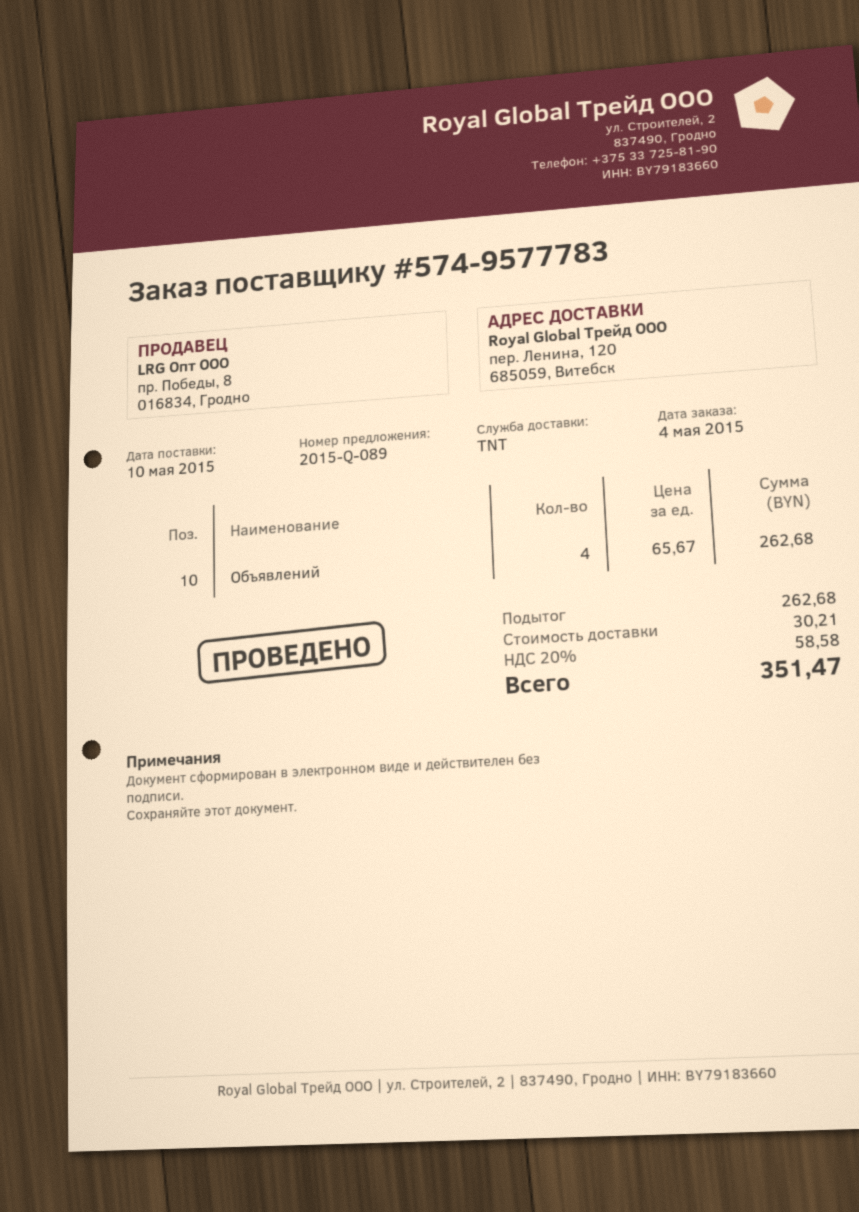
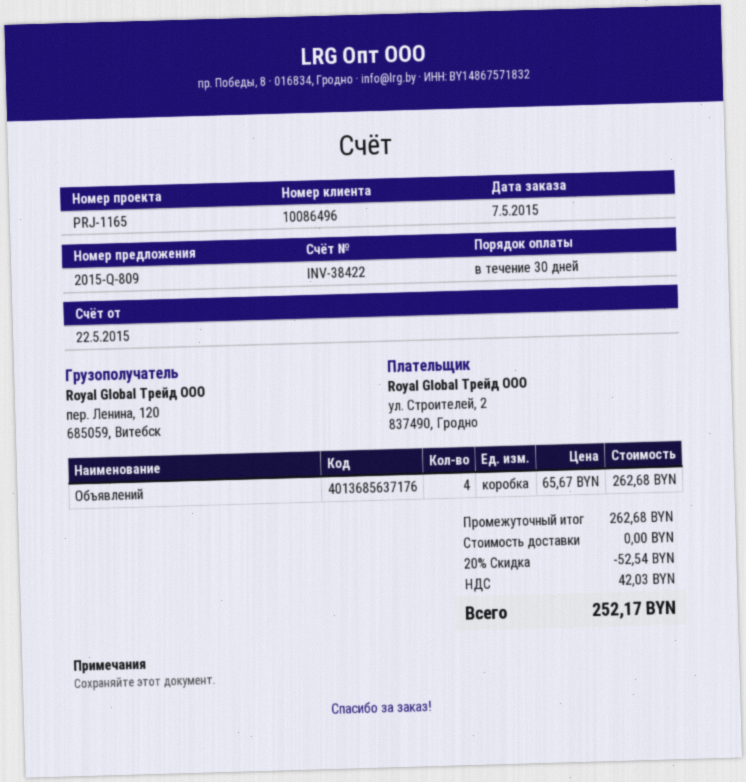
quote number: 2015-Q-089 -> 2015-Q-809
order date: 2015-05-04 -> 2015-05-07
discount: none -> 20% = 52.54
shipping: 30.21 -> 0.00
tax: 58.58 -> 42.03
total: 351.47 -> 252.17

